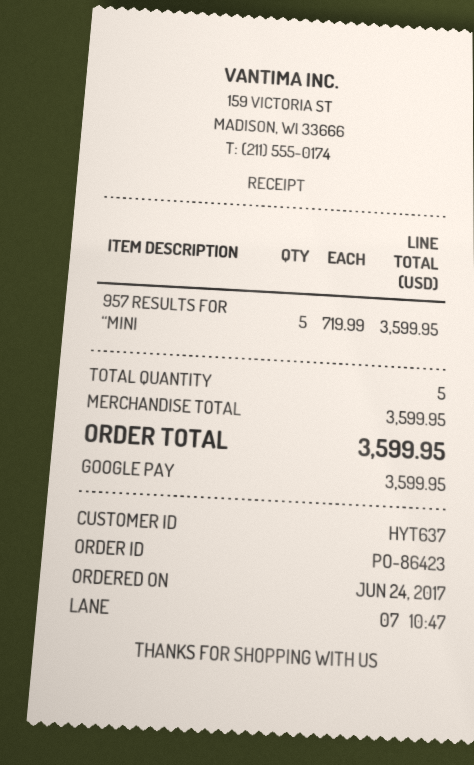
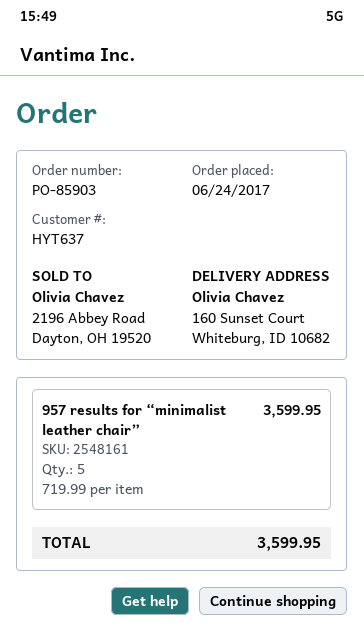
order number: PO-86423 -> PO-85903

